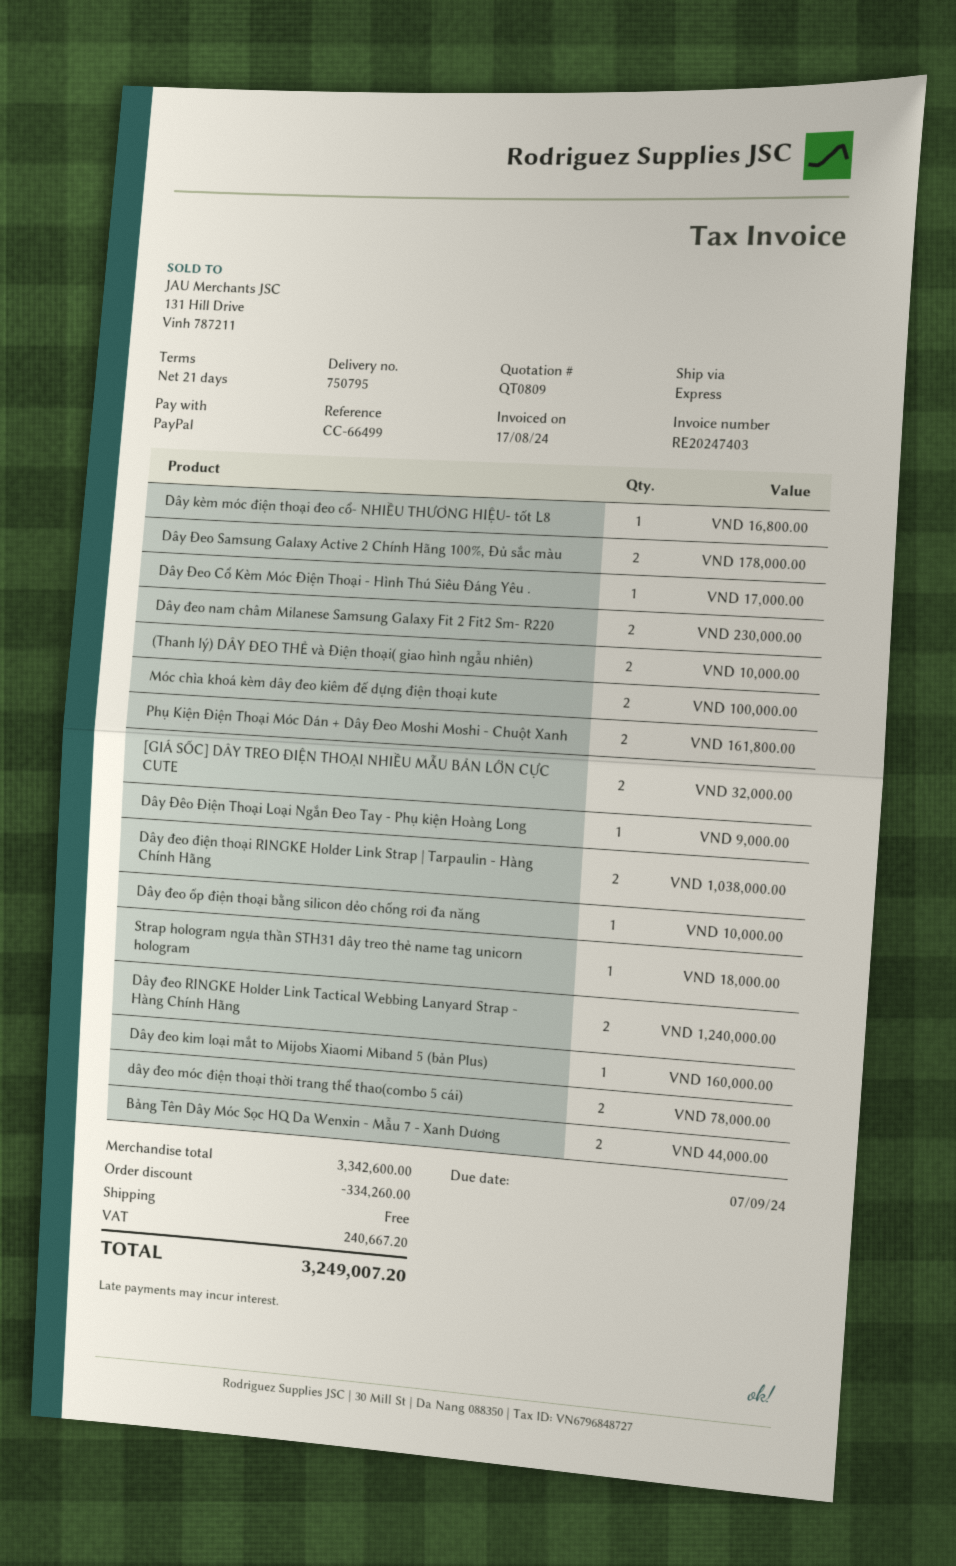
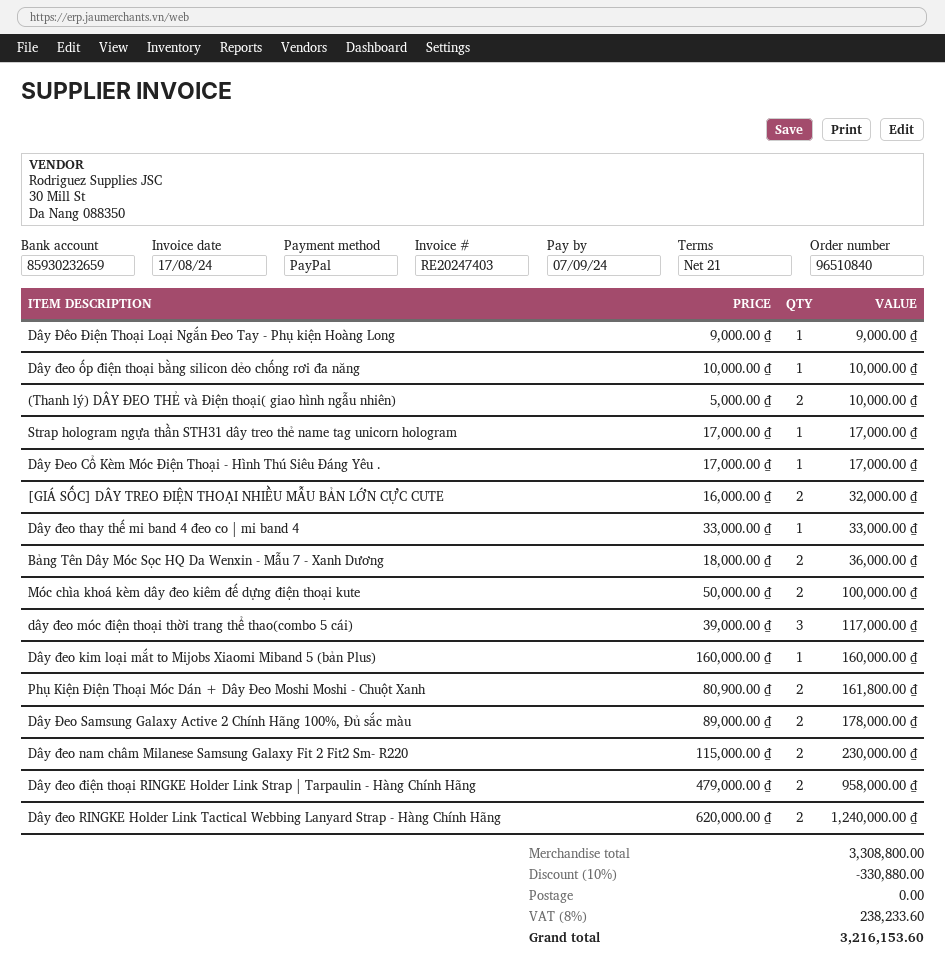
Dây kèm móc điện thoại đeo cổ- NHIỀU THƯƠNG HIỆU- tốt L8: 1 for 16800.00 -> none
Dây đeo điện thoại RINGKE Holder Link Strap | Tarpaulin - Hàng Chính Hãng: 2 for 1038000.00 -> 2 for 958000.00
Strap hologram ngựa thần STH31 dây treo thẻ name tag unicorn hologram: 1 for 18000.00 -> 1 for 17000.00
dây đeo móc điện thoại thời trang thể thao(combo 5 cái): 2 for 78000.00 -> 3 for 117000.00
Bảng Tên Dây Móc Sọc HQ Da Wenxin - Mẫu 7 - Xanh Dương: 2 for 44000.00 -> 2 for 36000.00
Dây đeo thay thế mi band 4 đeo co | mi band 4: none -> 1 for 33000.00
subtotal: 3342600.00 -> 3308800.00
discount: 334260.00 -> 330880.00
tax: 240667.20 -> 238233.60
total: 3249007.20 -> 3216153.60

